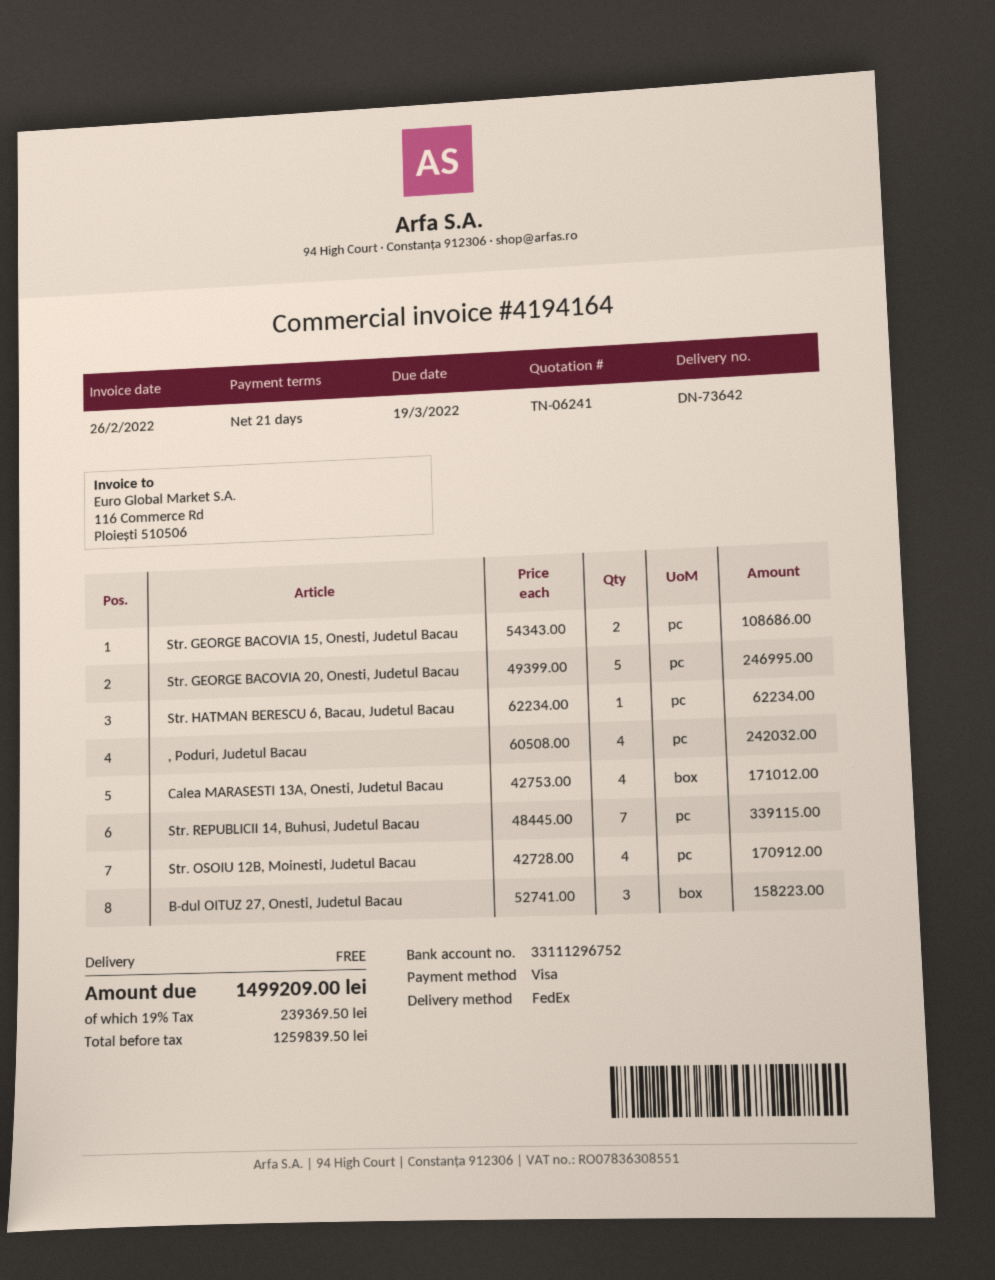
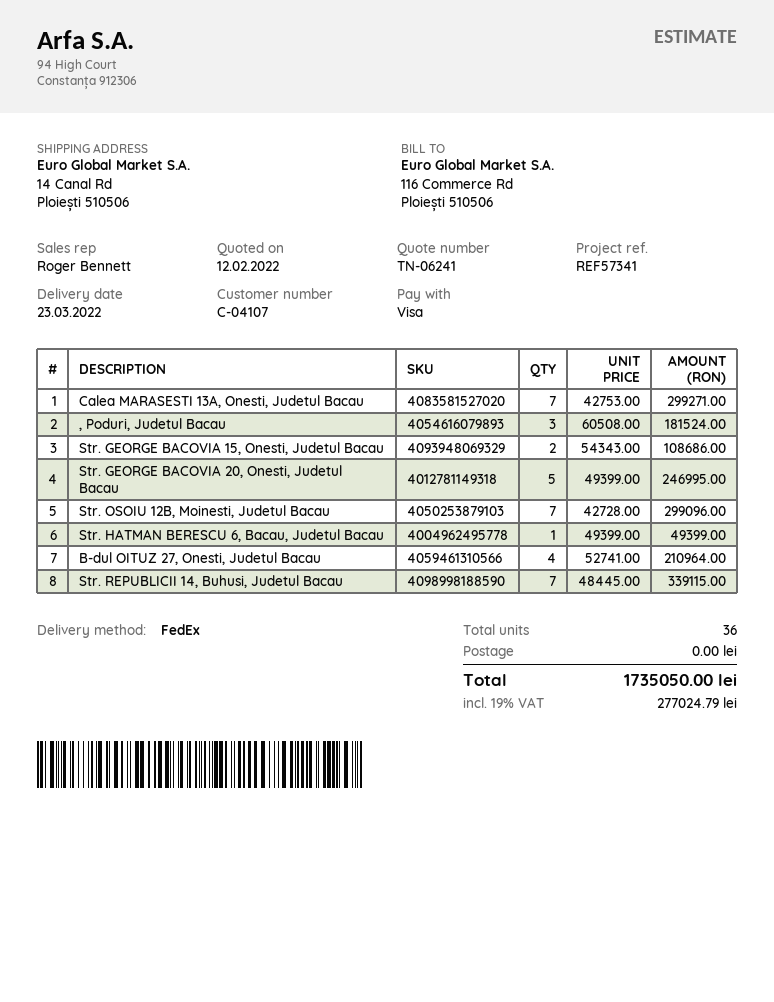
Str. HATMAN BERESCU 6, Bacau, Judetul Bacau: 1 x 62234.00 = 62234.00 -> 1 x 49399.00 = 49399.00
, Poduri, Judetul Bacau: 4 x 60508.00 = 242032.00 -> 3 x 60508.00 = 181524.00
Calea MARASESTI 13A, Onesti, Judetul Bacau: 4 x 42753.00 = 171012.00 -> 7 x 42753.00 = 299271.00
Str. OSOIU 12B, Moinesti, Judetul Bacau: 4 x 42728.00 = 170912.00 -> 7 x 42728.00 = 299096.00
B-dul OITUZ 27, Onesti, Judetul Bacau: 3 x 52741.00 = 158223.00 -> 4 x 52741.00 = 210964.00
tax: 19% = 239369.50 -> 19% = 277024.79
total: 1499209.00 -> 1735050.00

